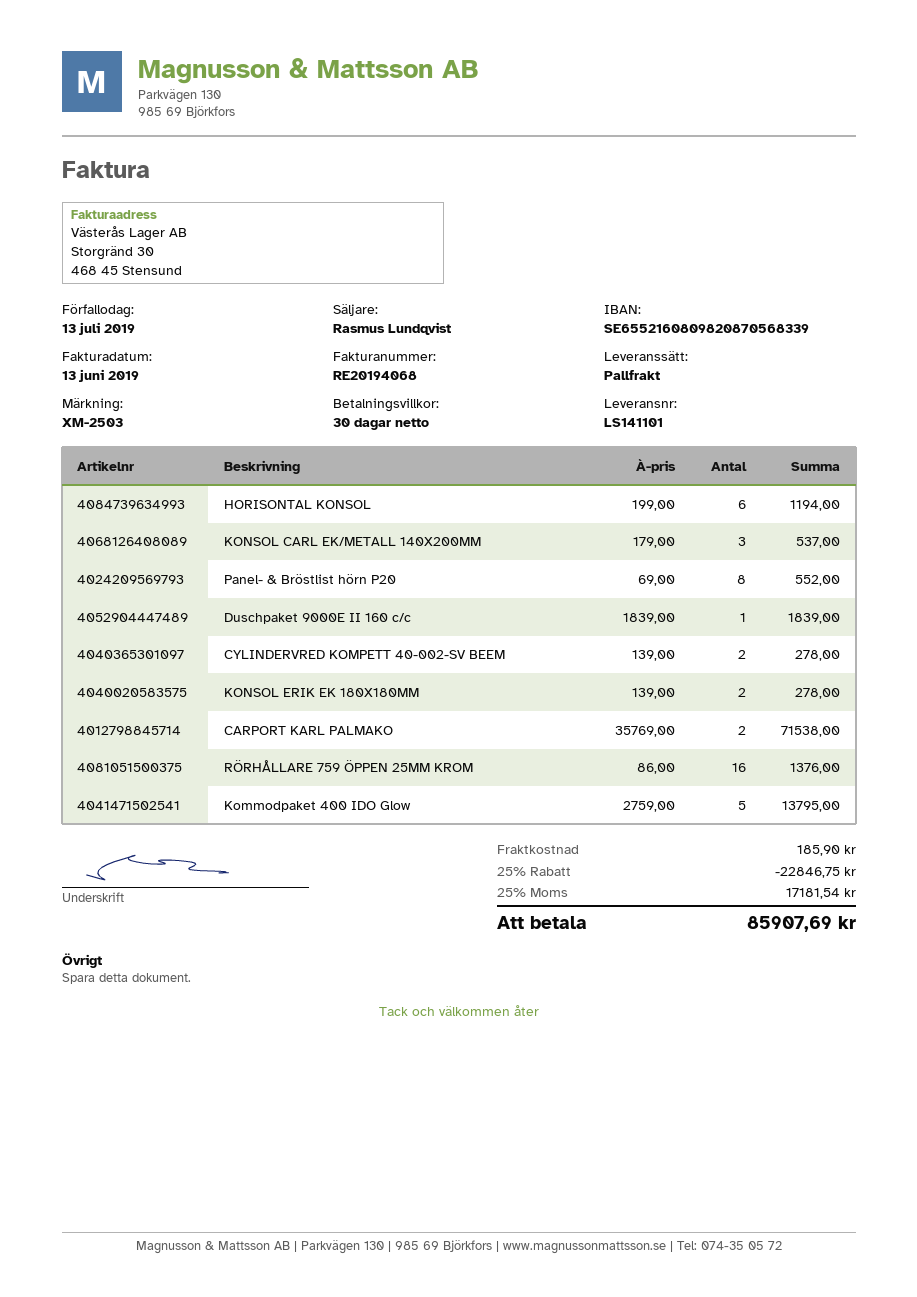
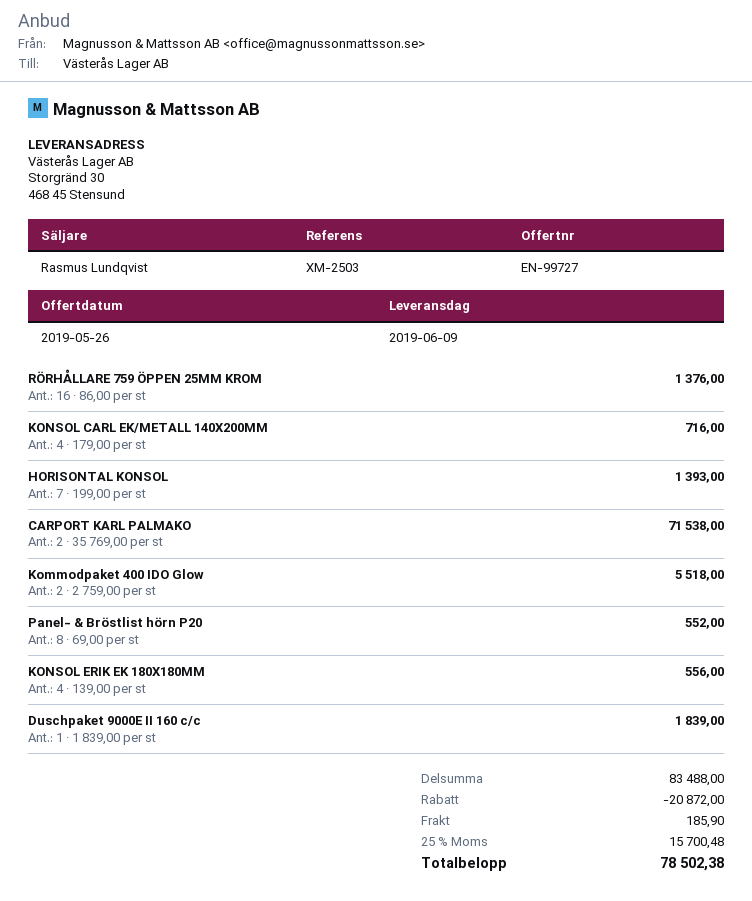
HORISONTAL KONSOL: 6 x 199.00 = 1194.00 -> 7 x 199.00 = 1393.00
KONSOL CARL EK/METALL 140X200MM: 3 x 179.00 = 537.00 -> 4 x 179.00 = 716.00
CYLINDERVRED KOMPETT 40-002-SV BEEM: 2 x 139.00 = 278.00 -> none
KONSOL ERIK EK 180X180MM: 2 x 139.00 = 278.00 -> 4 x 139.00 = 556.00
Kommodpaket 400 IDO Glow: 5 x 2759.00 = 13795.00 -> 2 x 2759.00 = 5518.00
discount: 22846.75 -> 20872.00
tax: 25% = 17181.54 -> 25% = 15700.48
total: 85907.69 -> 78502.38

